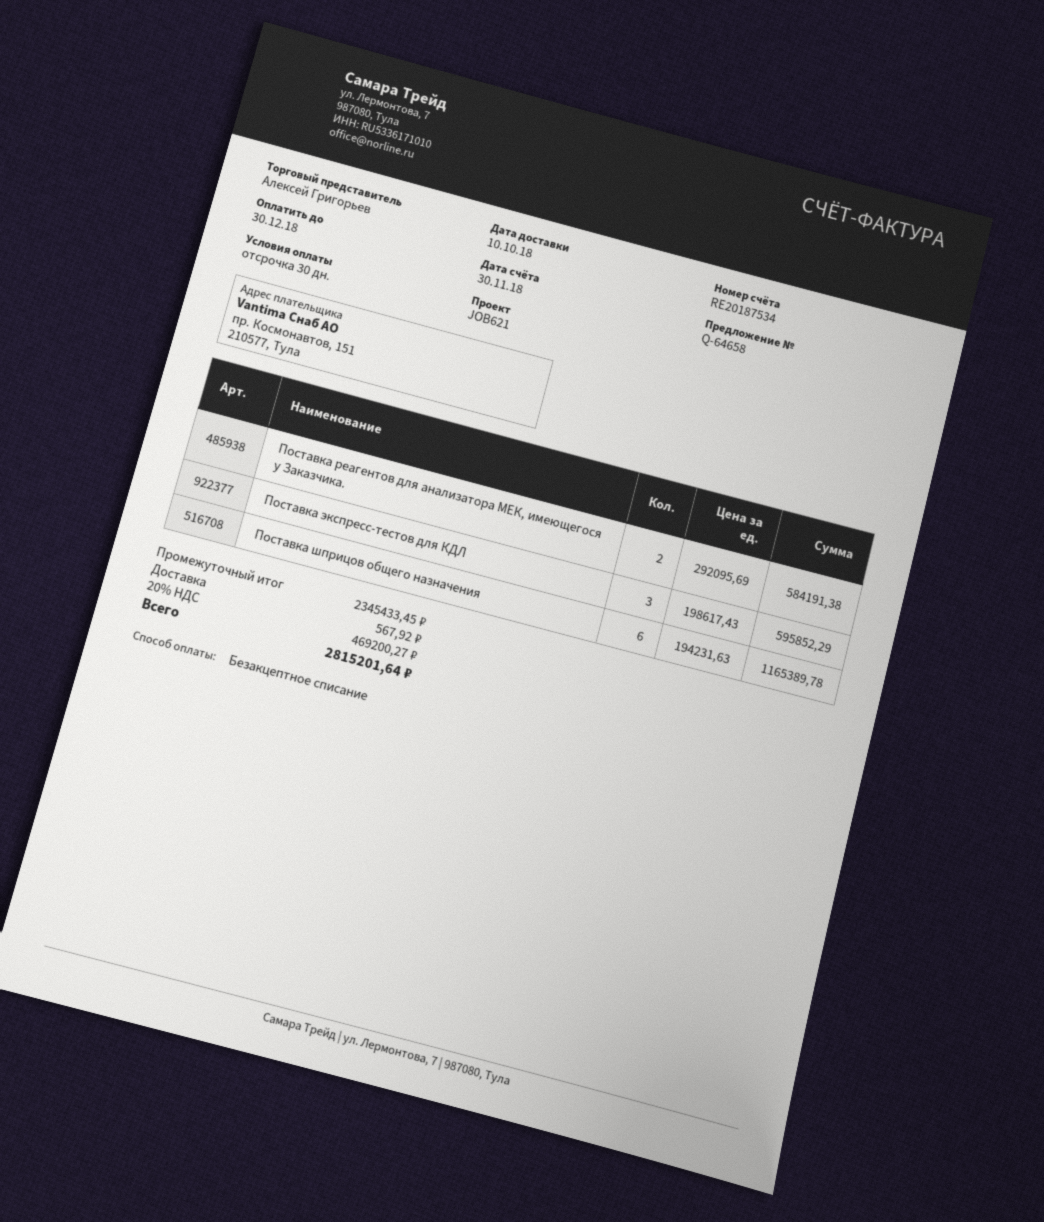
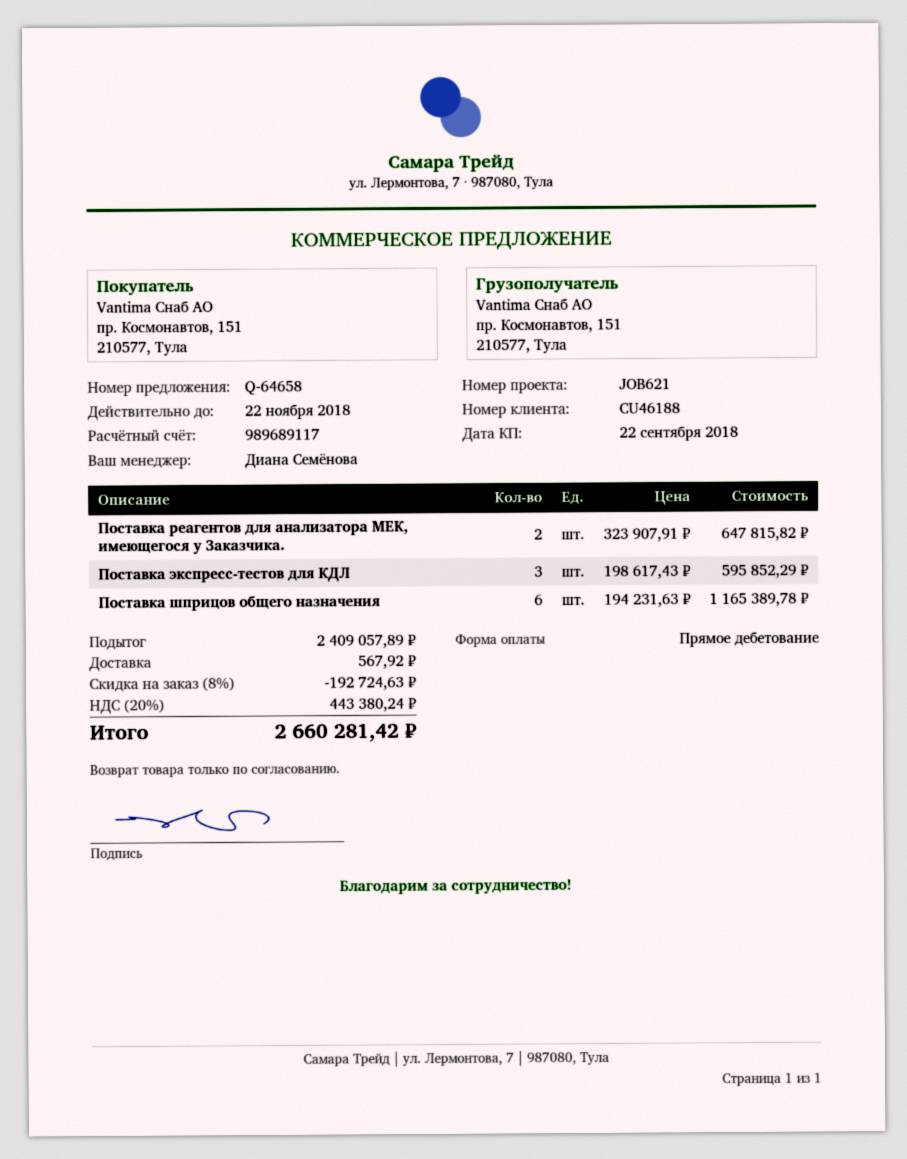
sales rep: Алексей Григорьев -> Диана Семёнова
Поставка реагентов для анализатора МЕК, имеющегося у Заказчика.: 2 x 292095.69 = 584191.38 -> 2 x 323907.91 = 647815.82
subtotal: 2345433.45 -> 2409057.89
discount: none -> 8% = 192724.63
tax: 20% = 469200.27 -> 20% = 443380.24
total: 2815201.64 -> 2660281.42

